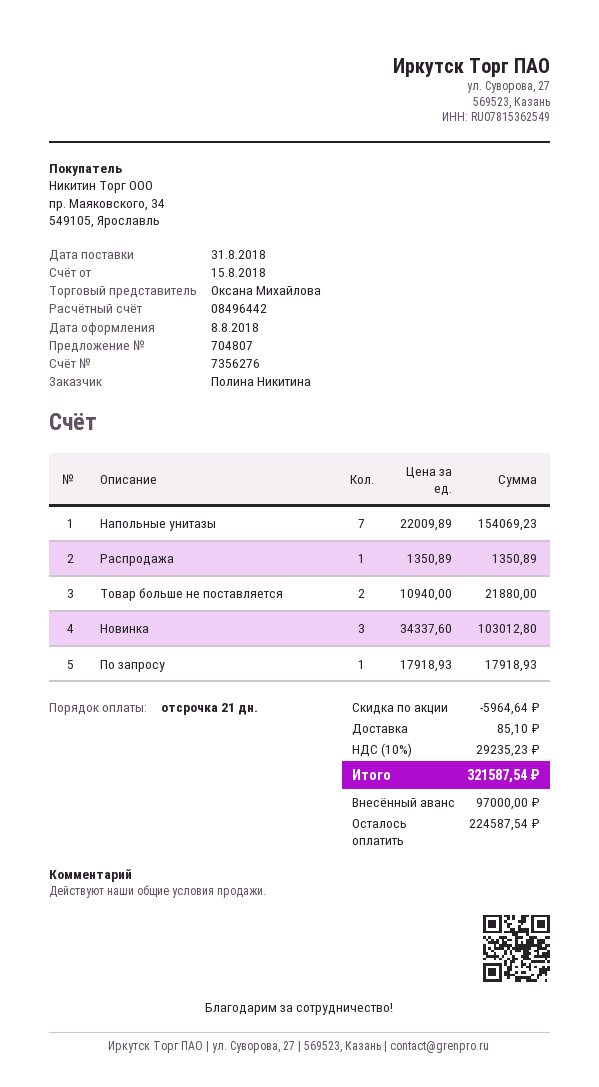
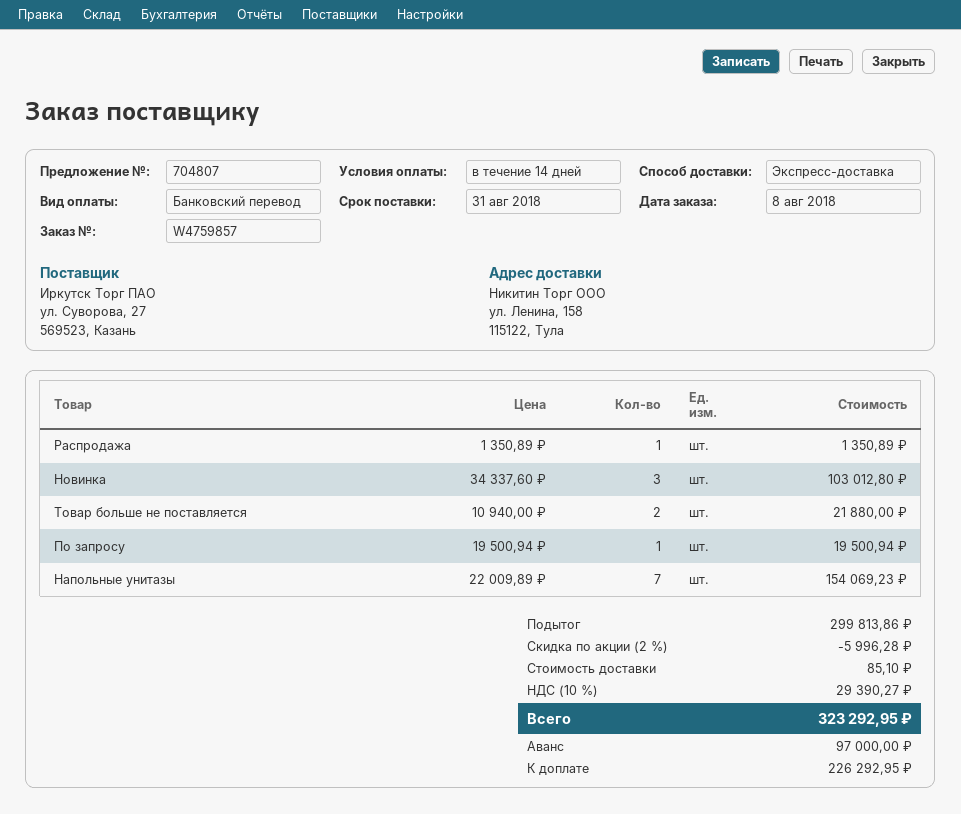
payment terms: 21 days -> 14 days
По запросу: 1 x 17918.93 = 17918.93 -> 1 x 19500.94 = 19500.94
discount: 5964.64 -> 5996.28
tax: 10% = 29235.23 -> 10% = 29390.27
total: 321587.54 -> 323292.95
balance: 224587.54 -> 226292.95

